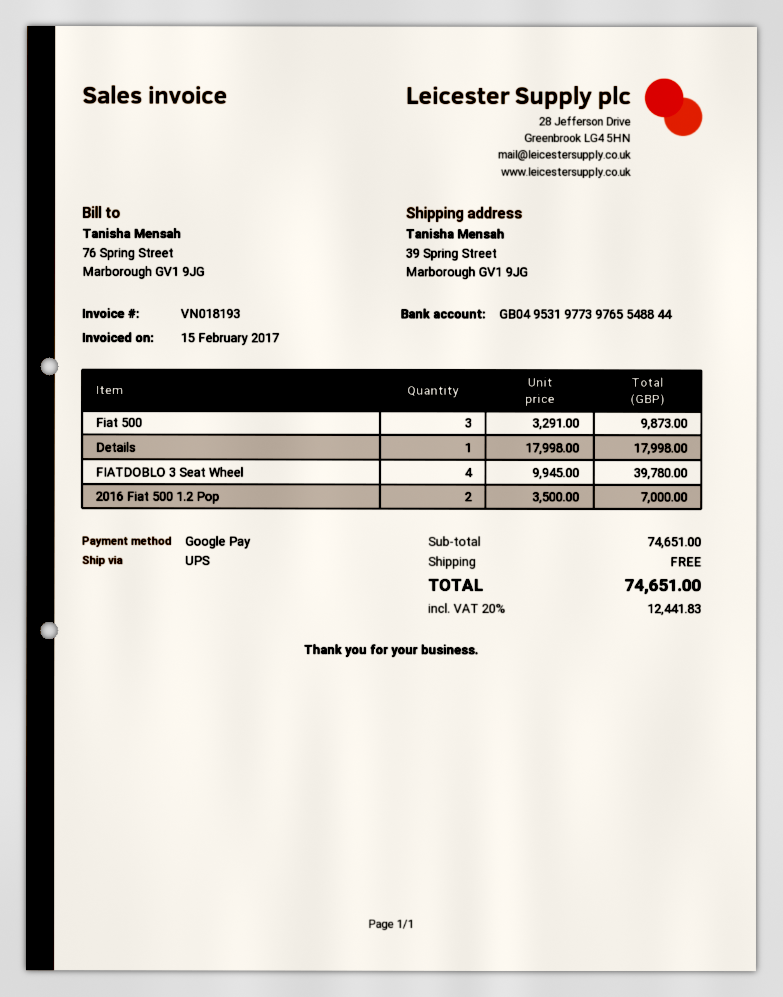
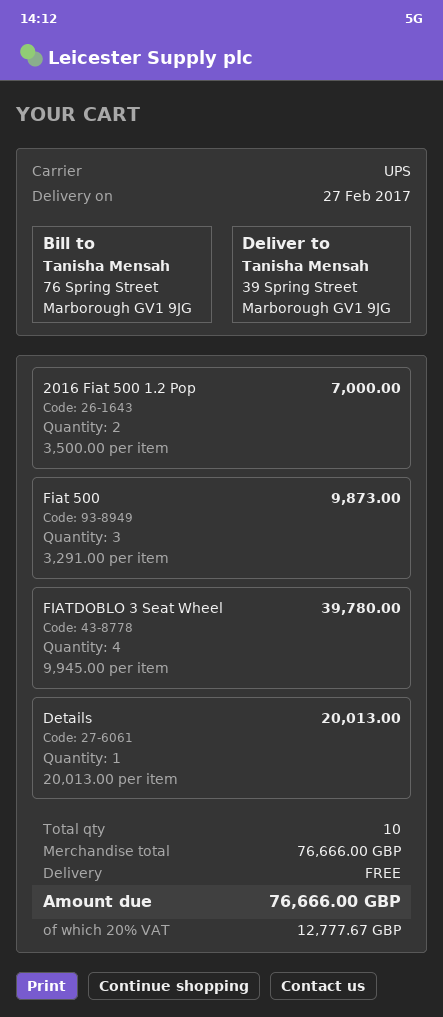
Details: 1 x 17998.00 = 17998.00 -> 1 x 20013.00 = 20013.00
subtotal: 74651.00 -> 76666.00
tax: 20% = 12441.83 -> 20% = 12777.67
total: 74651.00 -> 76666.00

